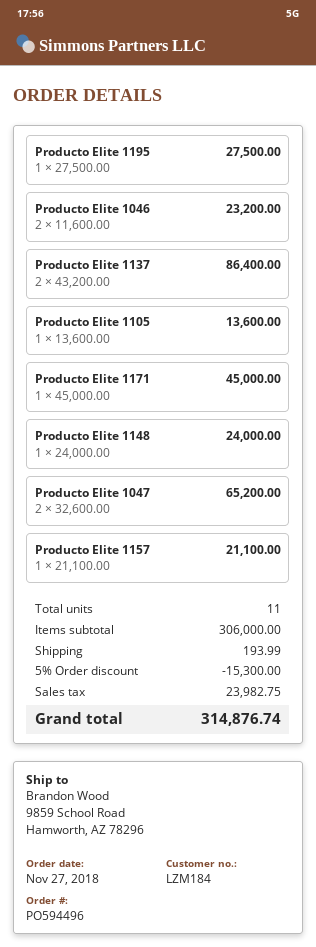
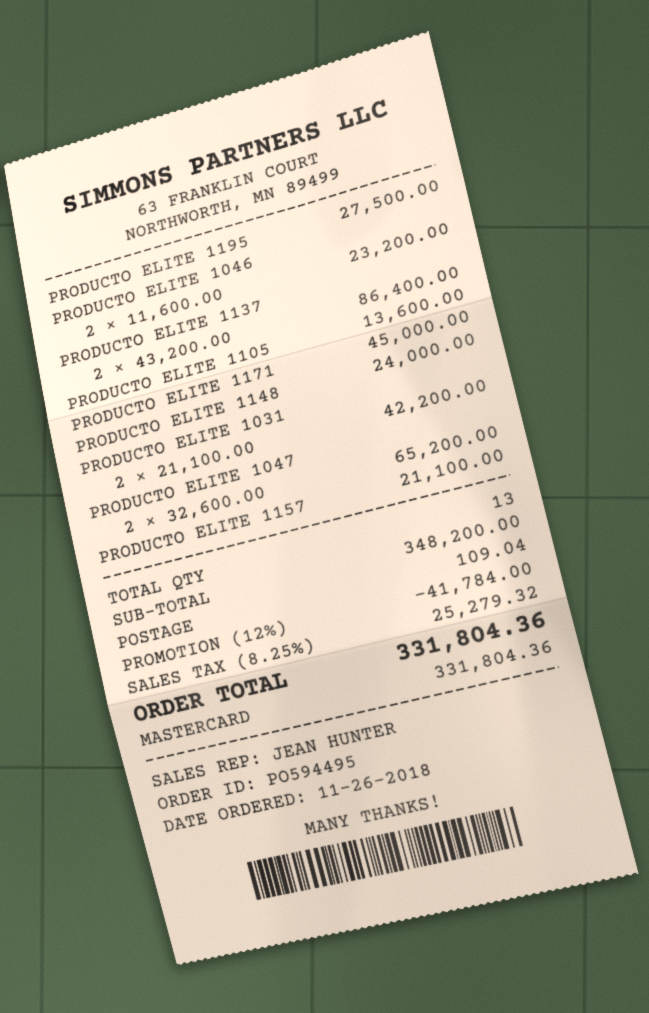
order number: PO594496 -> PO594495
order date: 2018-11-27 -> 2018-11-26
PRODUCTO ELITE 1031: none -> 2 x 21100.00 = 42200.00
total quantity: 11 -> 13
subtotal: 306000.00 -> 348200.00
discount: 5% = 15300.00 -> 12% = 41784.00
shipping: 193.99 -> 109.04
tax: 23982.75 -> 25279.32
total: 314876.74 -> 331804.36

